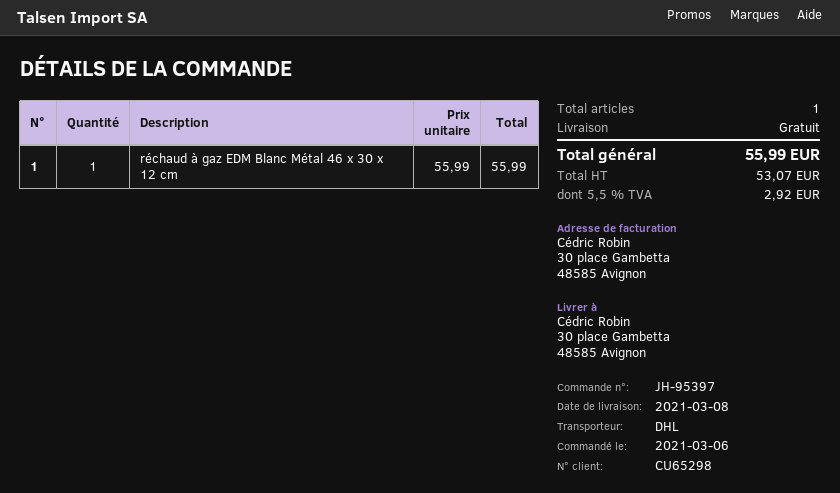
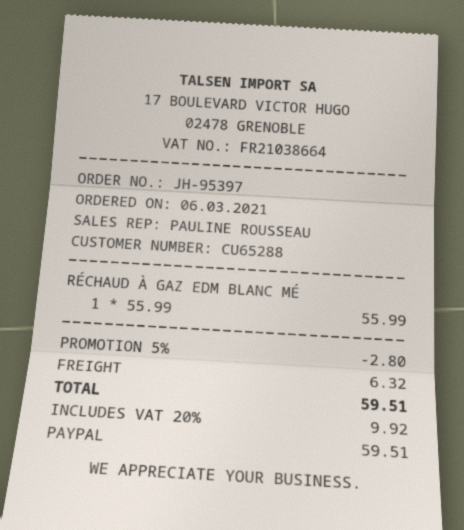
customer number: CU65298 -> CU65288
discount: none -> 5% = 2.80
shipping: 0.00 -> 6.32
tax: 5.5% = 2.92 -> 20% = 9.92
total: 55.99 -> 59.51

